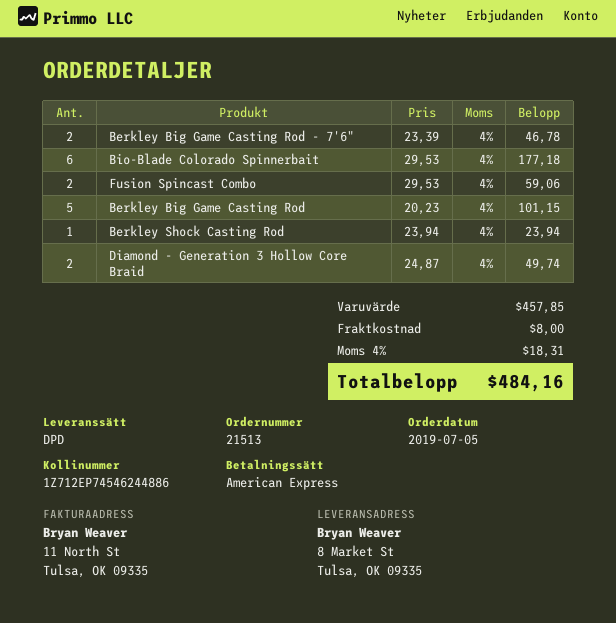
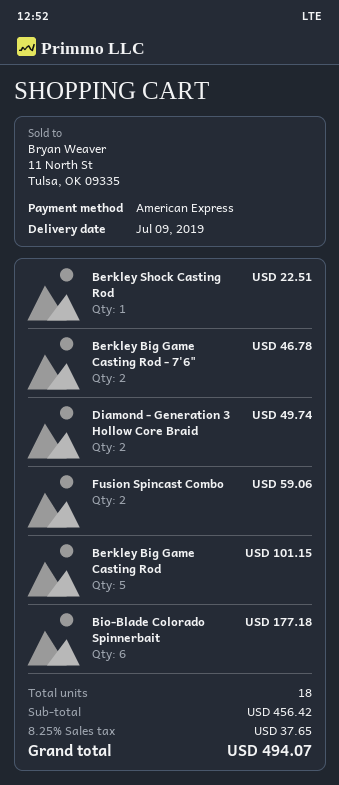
Berkley Shock Casting Rod: 1 for 23.94 -> 1 for 22.51
subtotal: 457.85 -> 456.42
shipping: 8.00 -> none
tax: 4% = 18.31 -> 8.25% = 37.65
total: 484.16 -> 494.07

